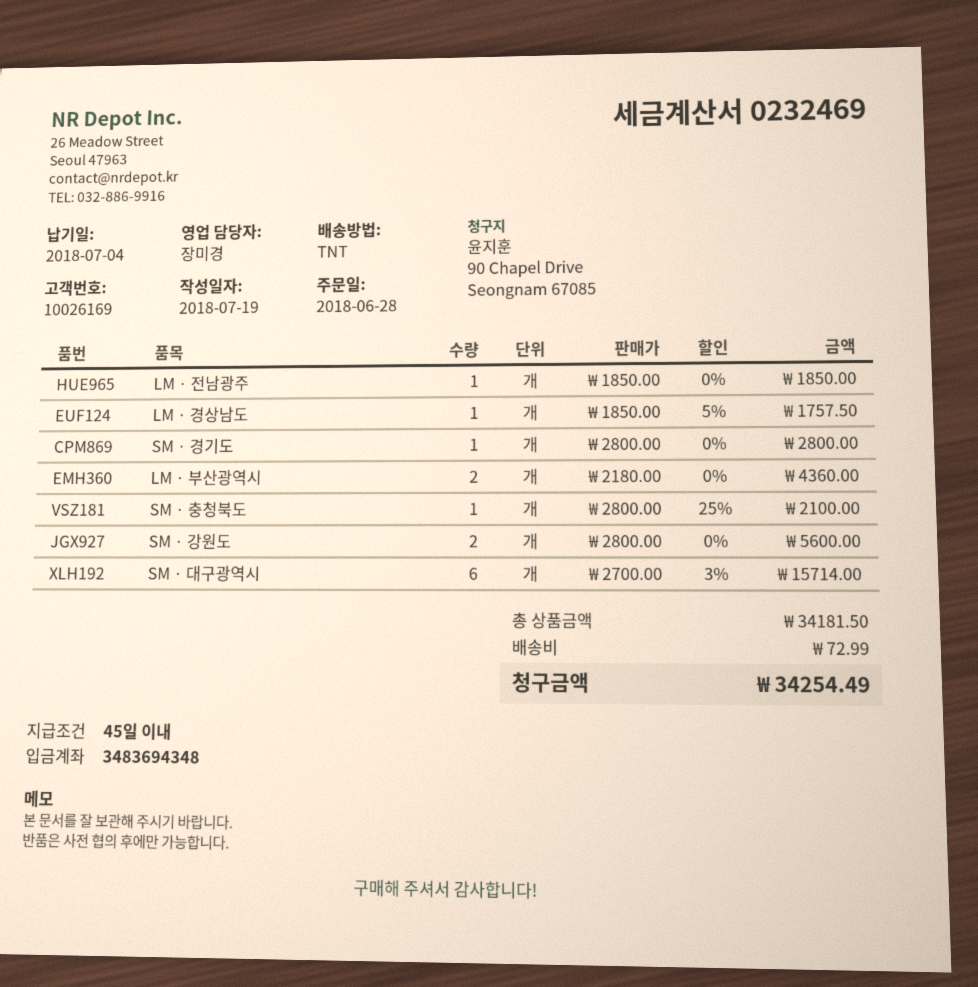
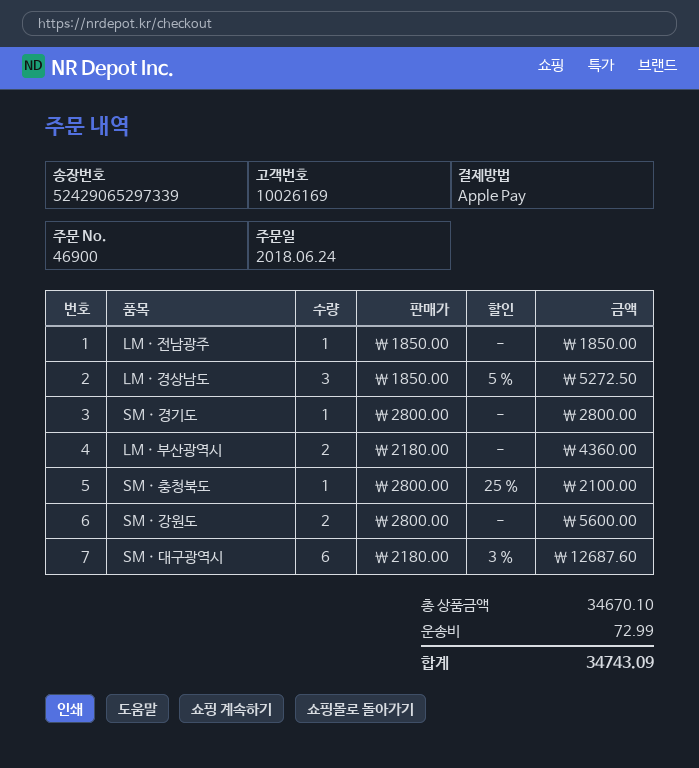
order date: 2018-06-28 -> 2018-06-24
LM · 경상남도: 1 x 1850.00 - 5% = 1757.50 -> 3 x 1850.00 - 5% = 5272.50
SM · 대구광역시: 6 x 2700.00 - 3% = 15714.00 -> 6 x 2180.00 - 3% = 12687.60
subtotal: 34181.50 -> 34670.10
total: 34254.49 -> 34743.09

